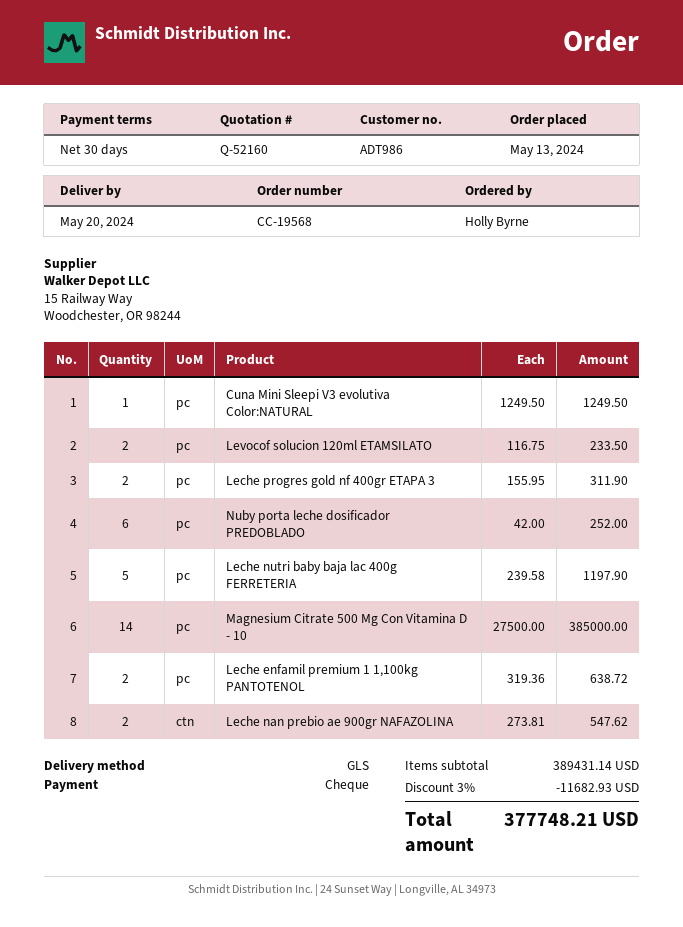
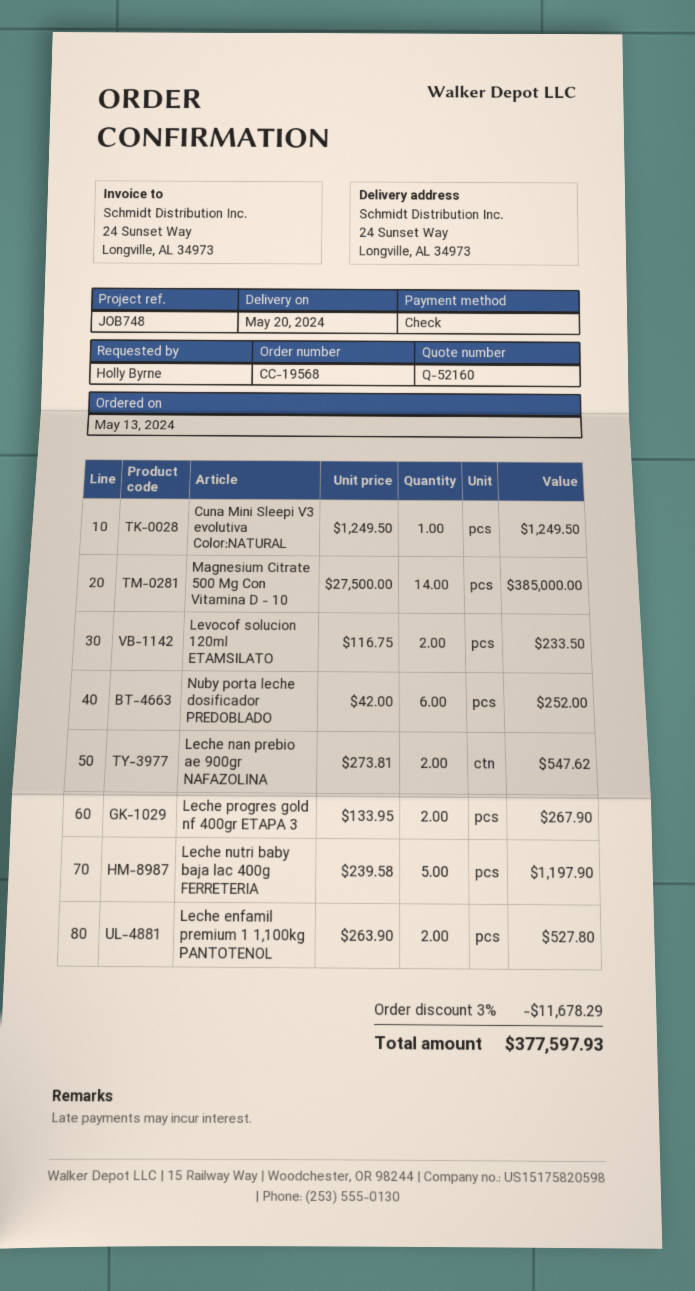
Leche progres gold nf 400gr ETAPA 3: 2 x 155.95 = 311.90 -> 2 x 133.95 = 267.90
Leche enfamil premium 1 1,100kg PANTOTENOL: 2 x 319.36 = 638.72 -> 2 x 263.90 = 527.80
discount: 3% = 11682.93 -> 3% = 11678.29
total: 377748.21 -> 377597.93

